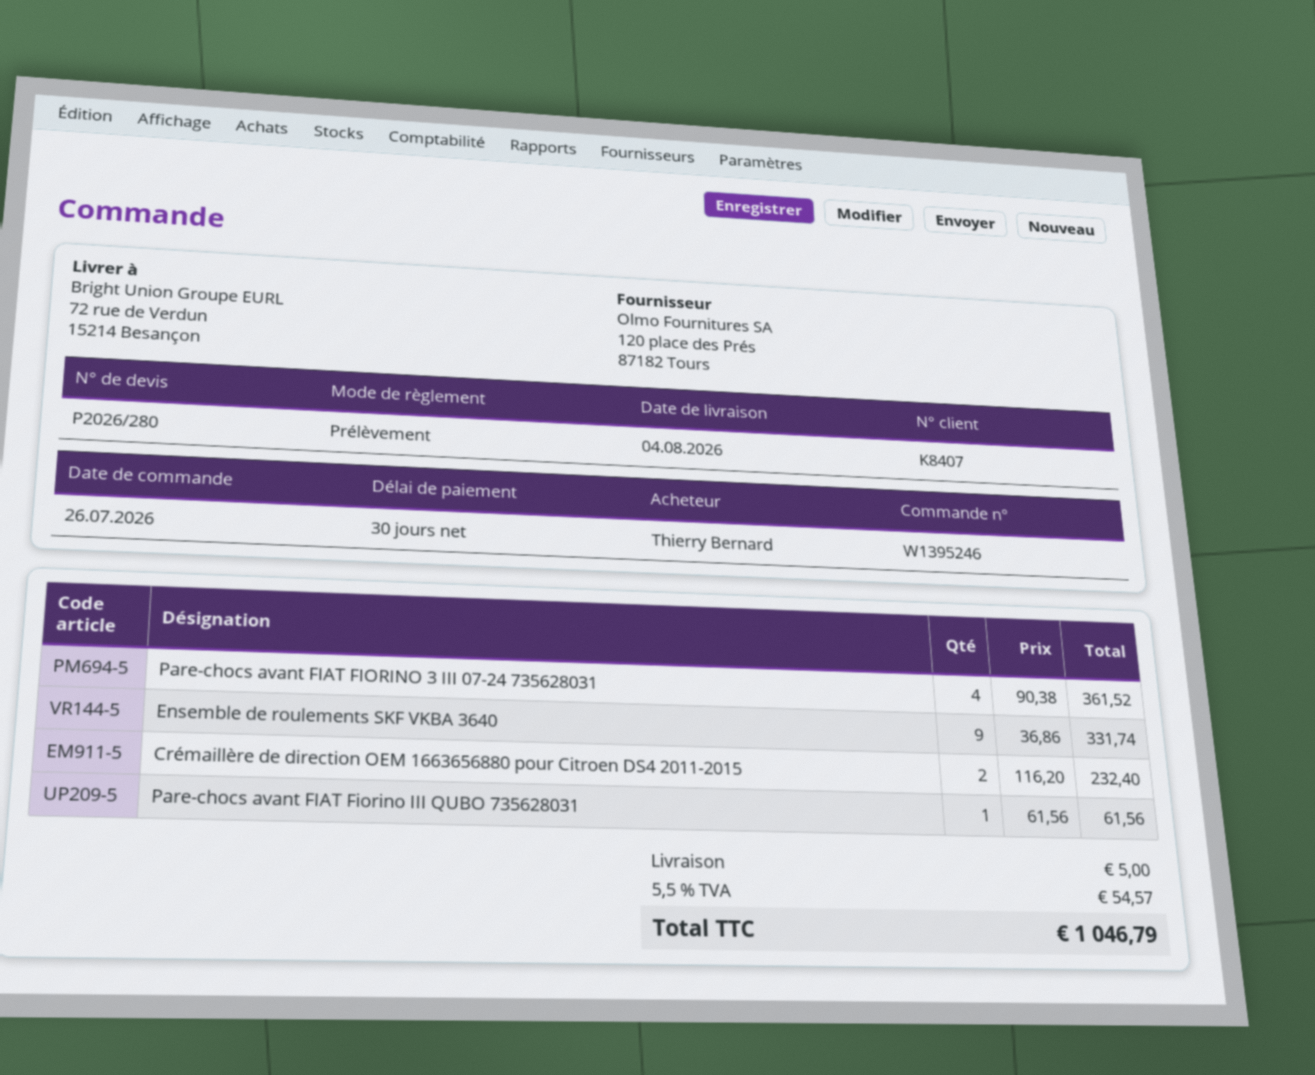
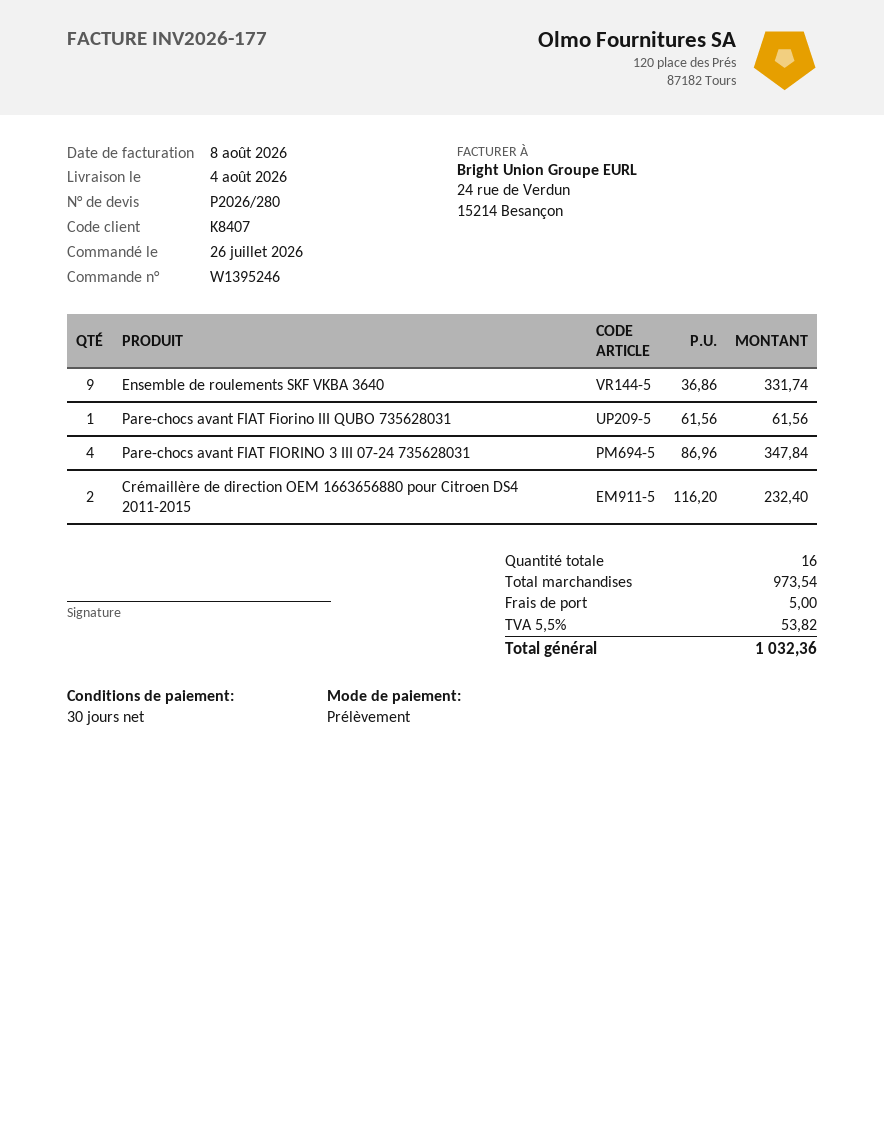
Pare-chocs avant FIAT FIORINO 3 III 07-24 735628031: 4 x 90.38 = 361.52 -> 4 x 86.96 = 347.84
tax: 5.5% = 54.57 -> 5.5% = 53.82
total: 1046.79 -> 1032.36

